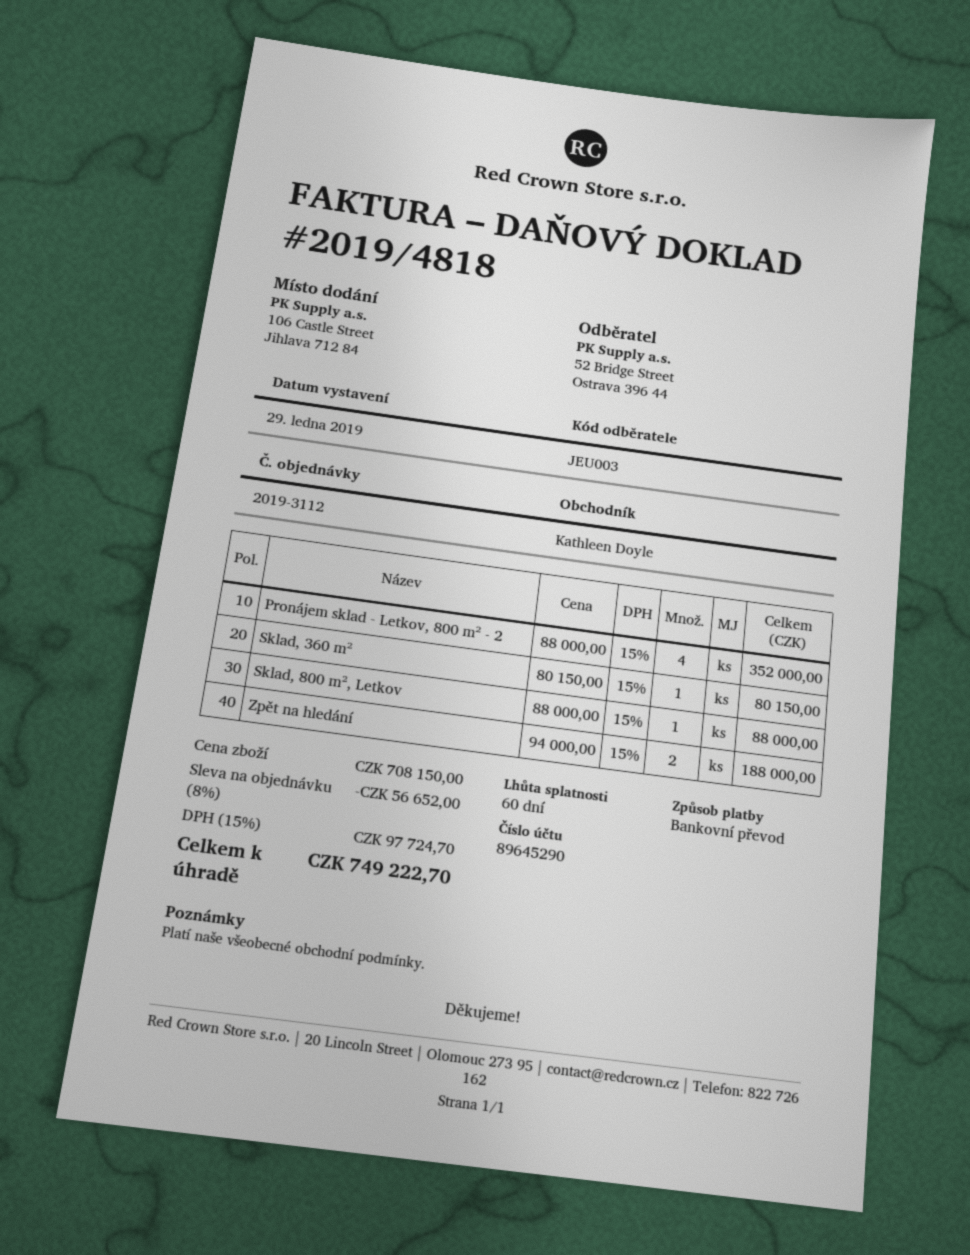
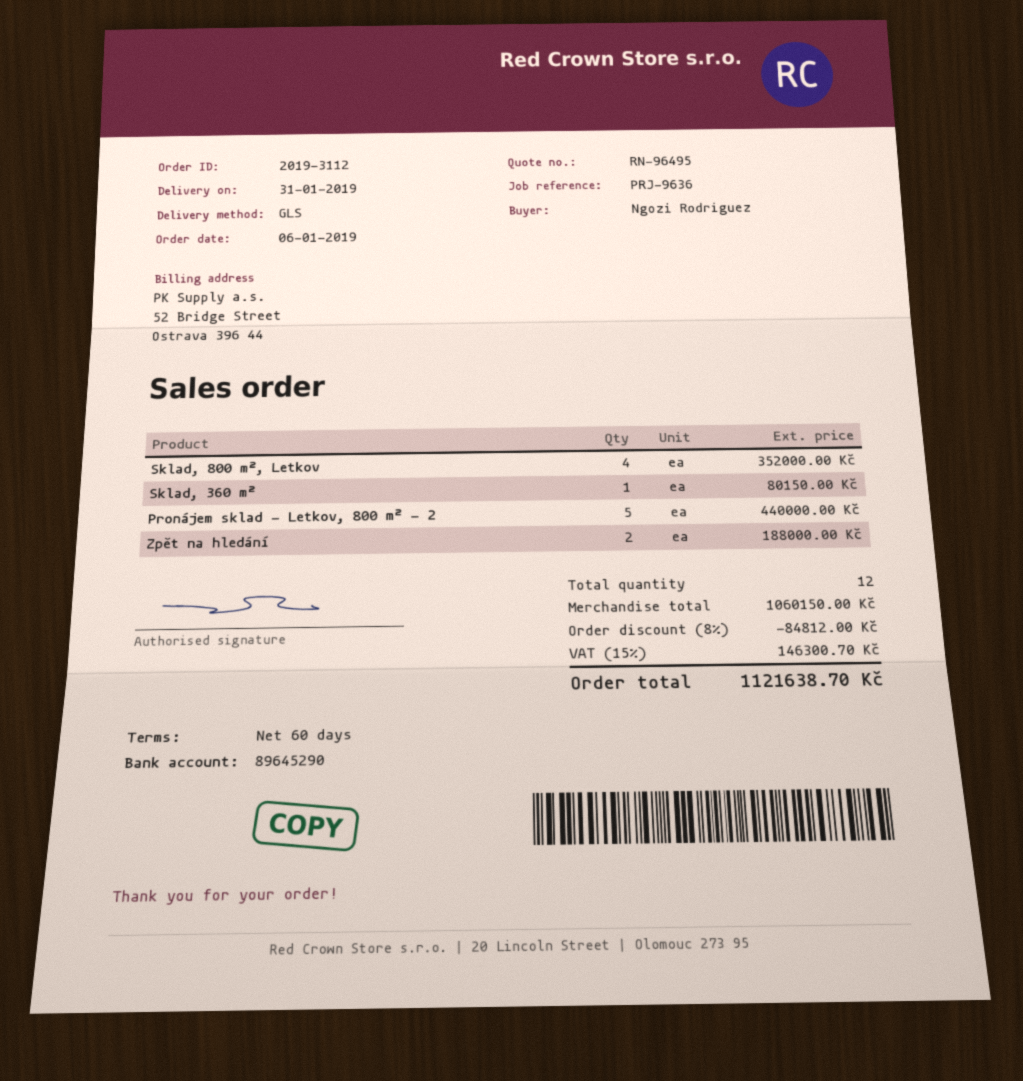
Pronájem sklad - Letkov, 800 m² - 2: 4 for 352000.00 -> 5 for 440000.00
Sklad, 800 m², Letkov: 1 for 88000.00 -> 4 for 352000.00
subtotal: 708150.00 -> 1060150.00
discount: 8% = 56652.00 -> 8% = 84812.00
tax: 15% = 97724.70 -> 15% = 146300.70
total: 749222.70 -> 1121638.70

